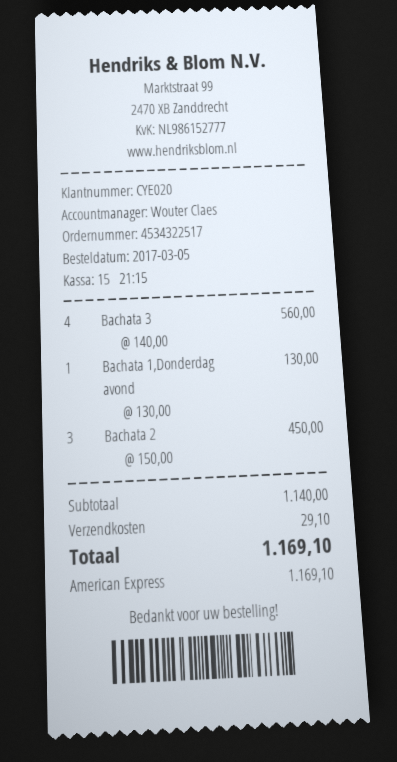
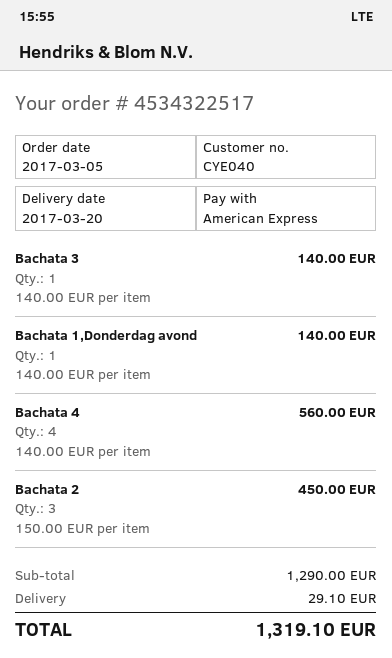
customer number: CYE020 -> CYE040
Bachata 3: 4 x 140.00 = 560.00 -> 1 x 140.00 = 140.00
Bachata 1,Donderdag avond: 1 x 130.00 = 130.00 -> 1 x 140.00 = 140.00
Bachata 4: none -> 4 x 140.00 = 560.00
subtotal: 1140.00 -> 1290.00
total: 1169.10 -> 1319.10

